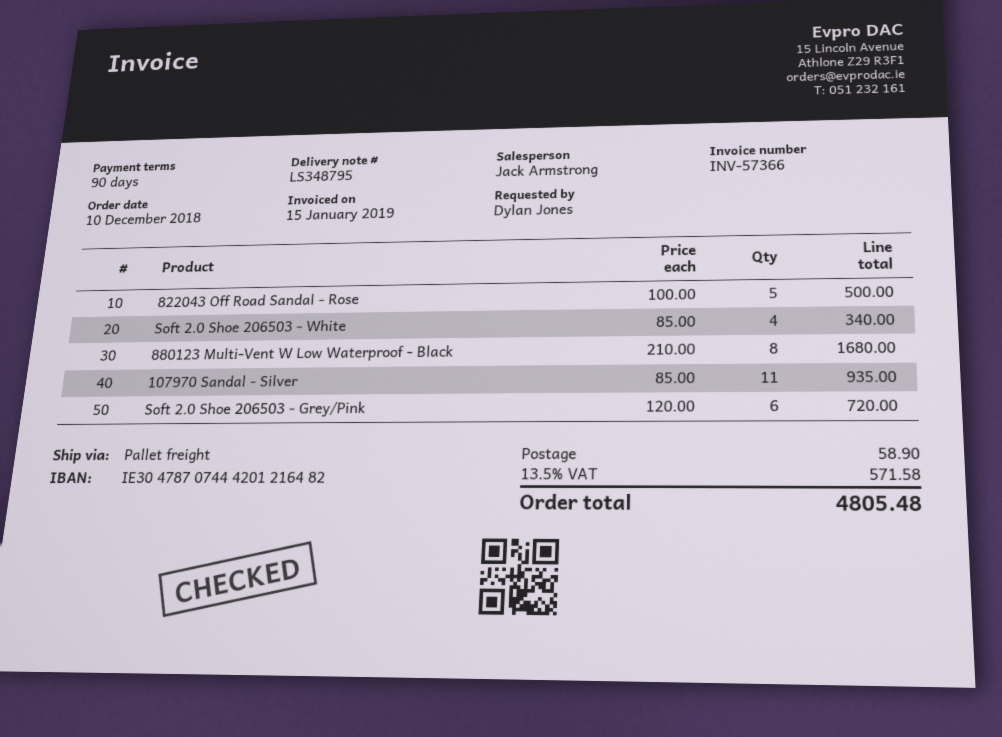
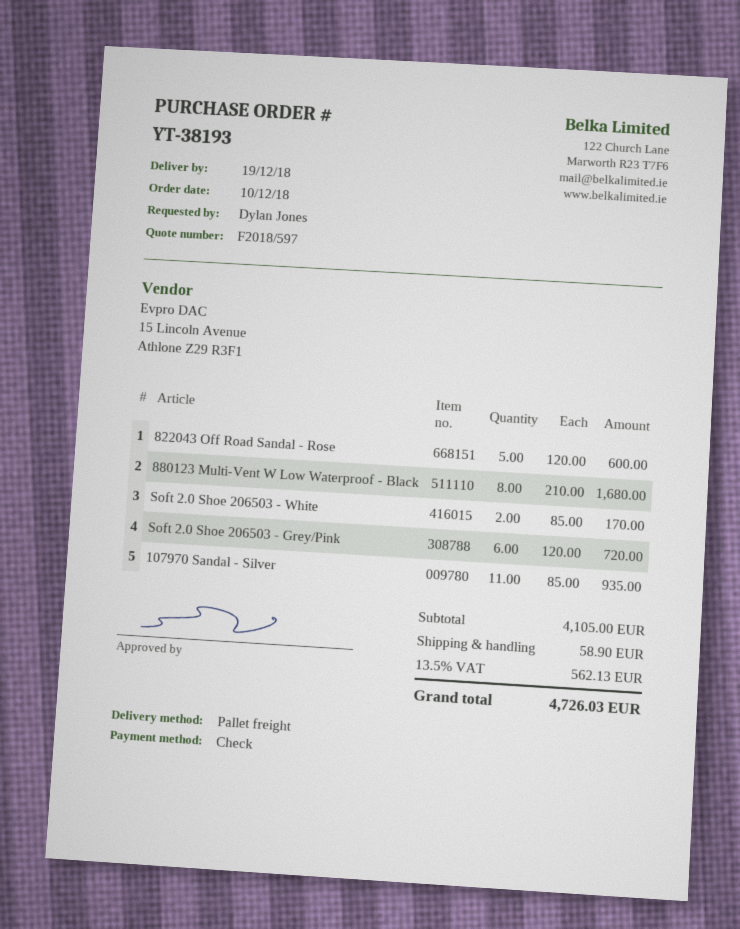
822043 Off Road Sandal - Rose: 5 x 100.00 = 500.00 -> 5 x 120.00 = 600.00
Soft 2.0 Shoe 206503 - White: 4 x 85.00 = 340.00 -> 2 x 85.00 = 170.00
tax: 13.5% = 571.58 -> 13.5% = 562.13
total: 4805.48 -> 4726.03

